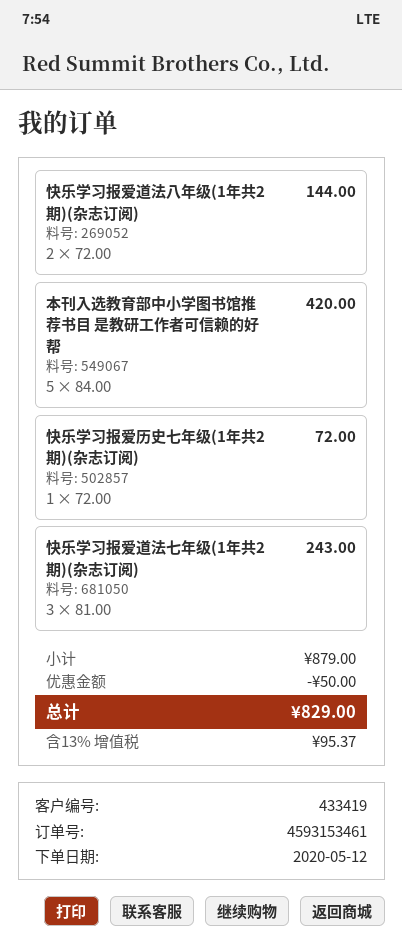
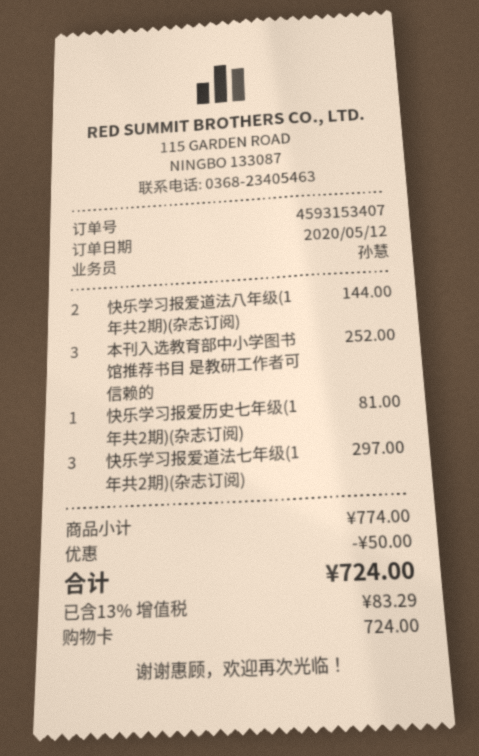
order number: 4593153461 -> 4593153407
本刊入选教育部中小学图书馆推荐书目 是教研工作者可信赖的好帮: 5 for 420.00 -> 3 for 252.00
快乐学习报爱历史七年级(1年共2期)(杂志订阅): 1 for 72.00 -> 1 for 81.00
快乐学习报爱道法七年级(1年共2期)(杂志订阅): 3 for 243.00 -> 3 for 297.00
subtotal: 879.00 -> 774.00
tax: 13% = 95.37 -> 13% = 83.29
total: 829.00 -> 724.00

